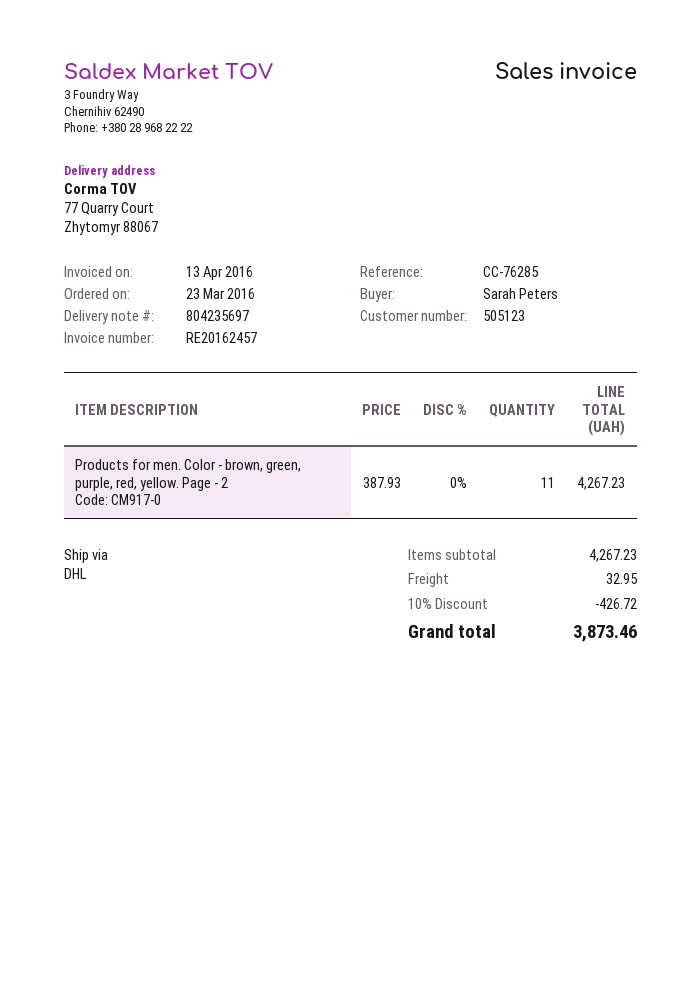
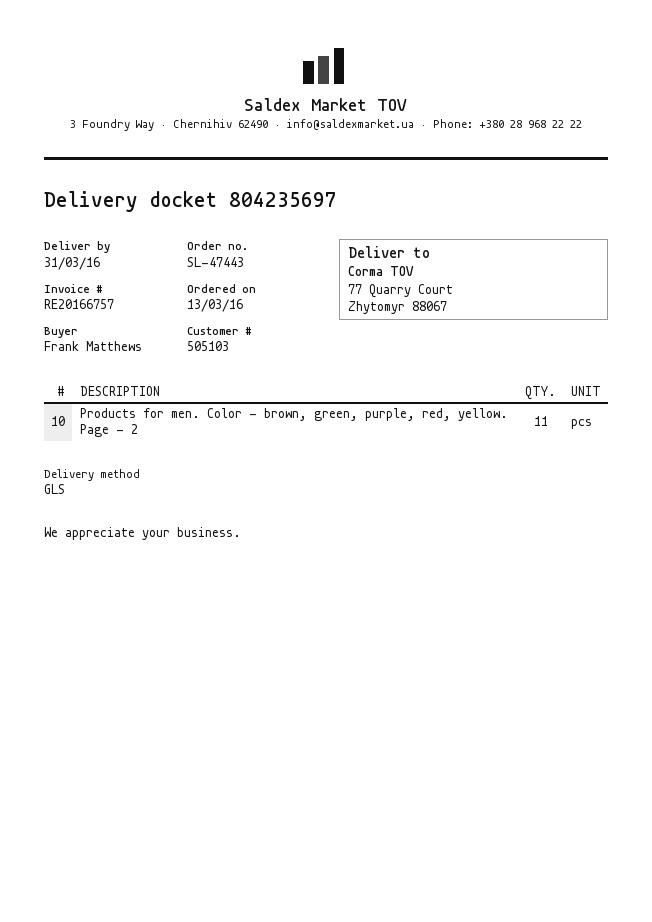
order date: 2016-03-23 -> 2016-03-13
invoice number: RE20162457 -> RE20166757
customer number: 505123 -> 505103
ordered by: Sarah Peters -> Frank Matthews
shipping method: DHL -> GLS

